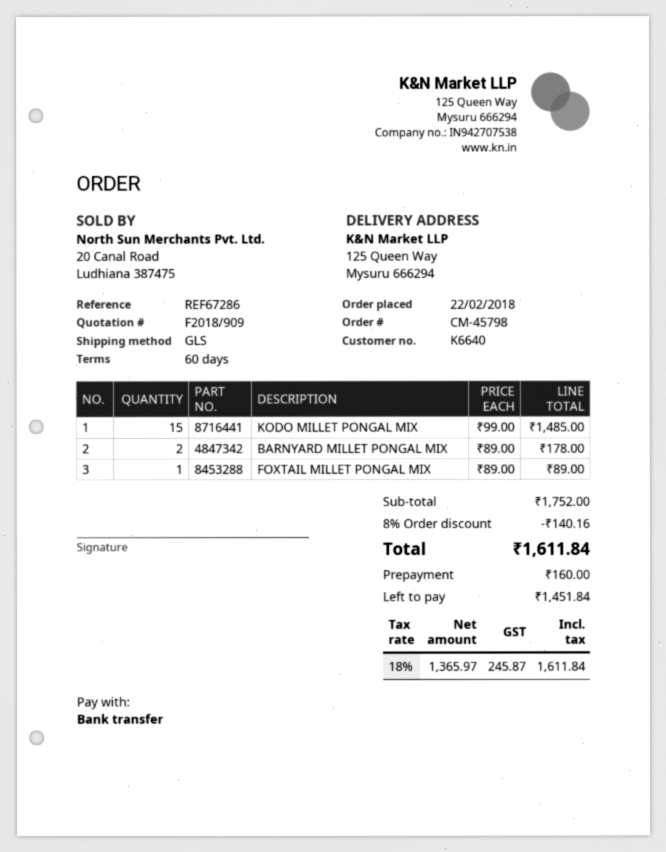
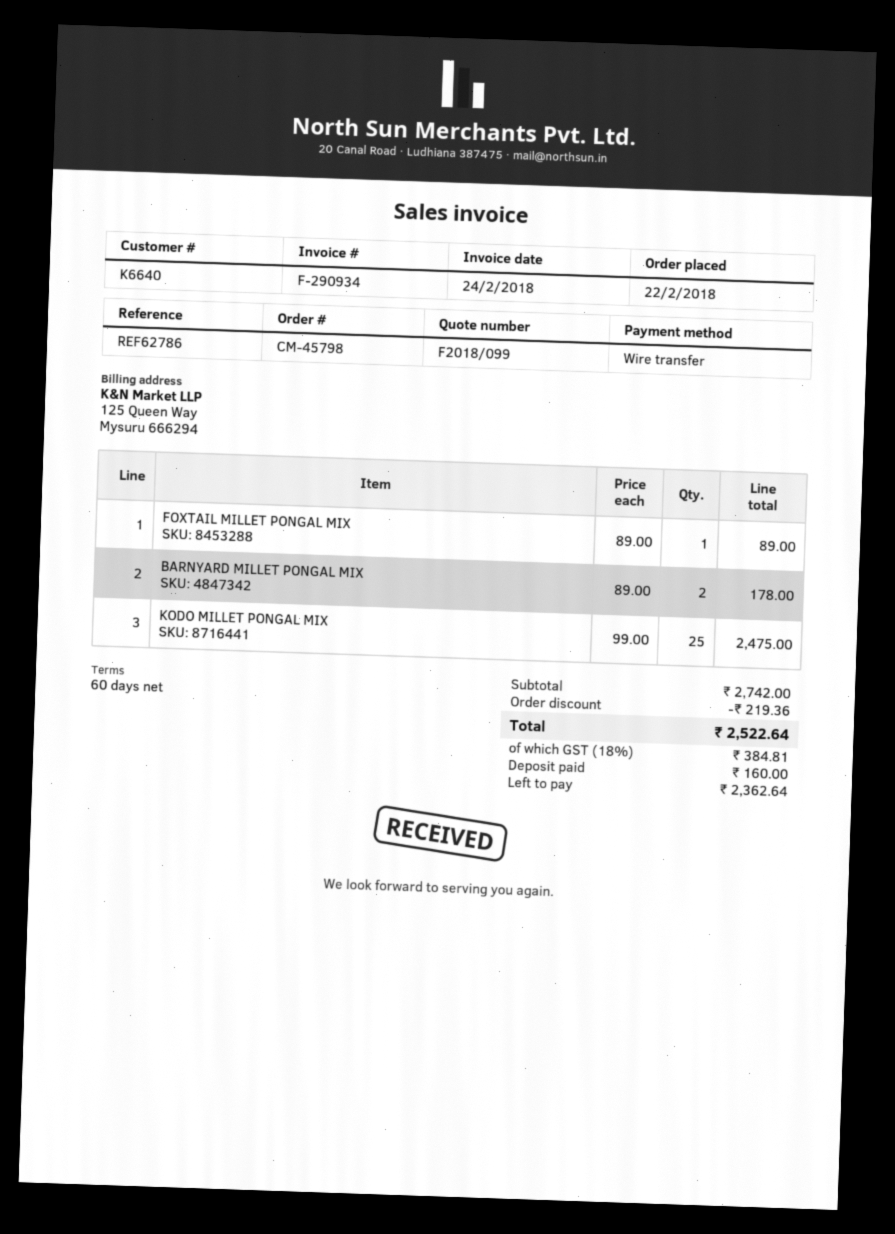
quote number: F2018/909 -> F2018/099
reference: REF67286 -> REF62786
KODO MILLET PONGAL MIX: 15 x 99.00 = 1485.00 -> 25 x 99.00 = 2475.00
subtotal: 1752.00 -> 2742.00
discount: 140.16 -> 219.36
tax: 18% = 245.87 -> 18% = 384.81
total: 1611.84 -> 2522.64
balance: 1451.84 -> 2362.64

